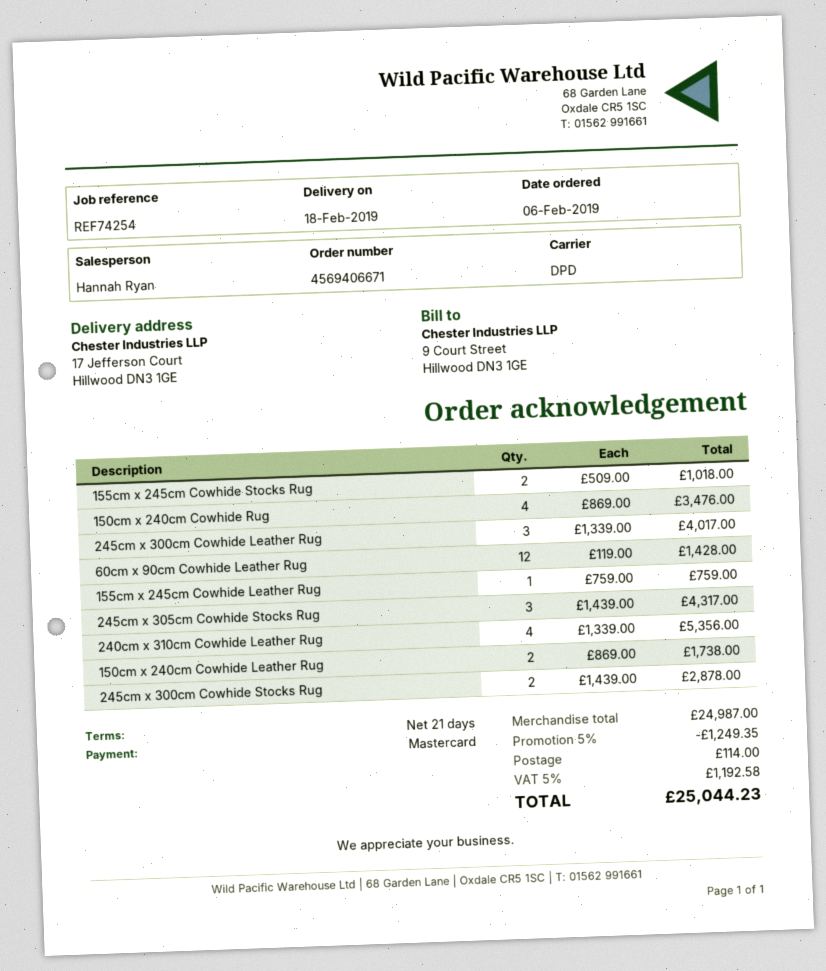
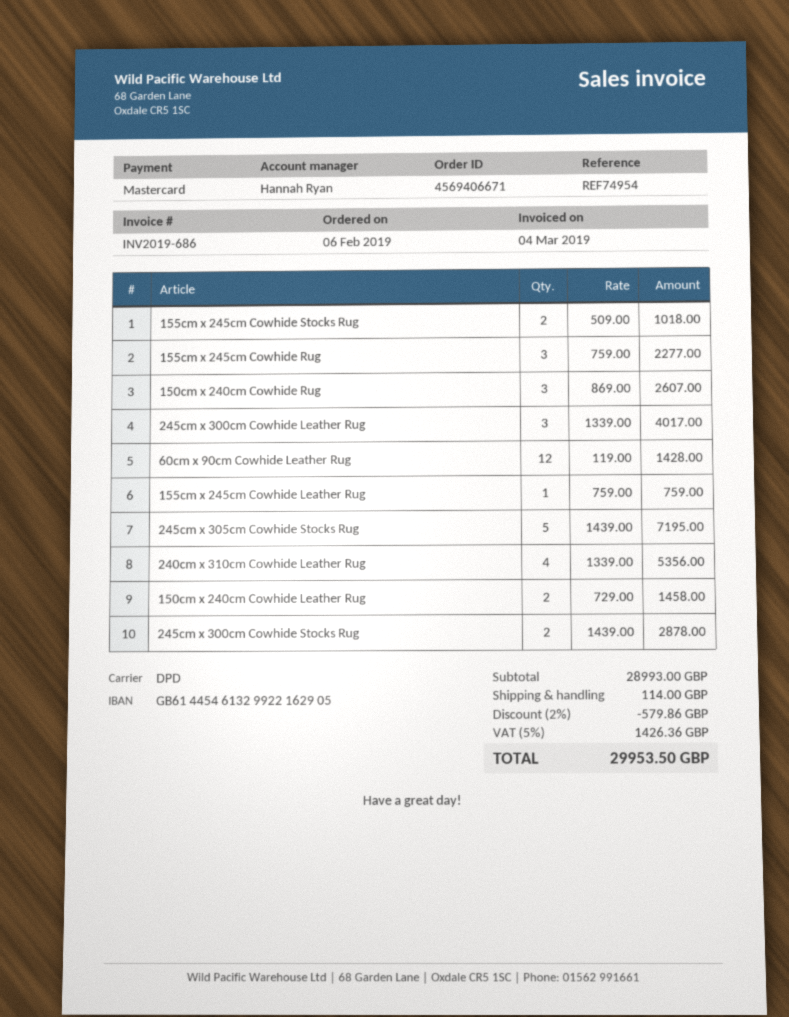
reference: REF74254 -> REF74954
150cm x 240cm Cowhide Rug: 4 x 869.00 = 3476.00 -> 3 x 869.00 = 2607.00
245cm x 305cm Cowhide Stocks Rug: 3 x 1439.00 = 4317.00 -> 5 x 1439.00 = 7195.00
150cm x 240cm Cowhide Leather Rug: 2 x 869.00 = 1738.00 -> 2 x 729.00 = 1458.00
155cm x 245cm Cowhide Rug: none -> 3 x 759.00 = 2277.00
subtotal: 24987.00 -> 28993.00
discount: 5% = 1249.35 -> 2% = 579.86
tax: 5% = 1192.58 -> 5% = 1426.36
total: 25044.23 -> 29953.50

